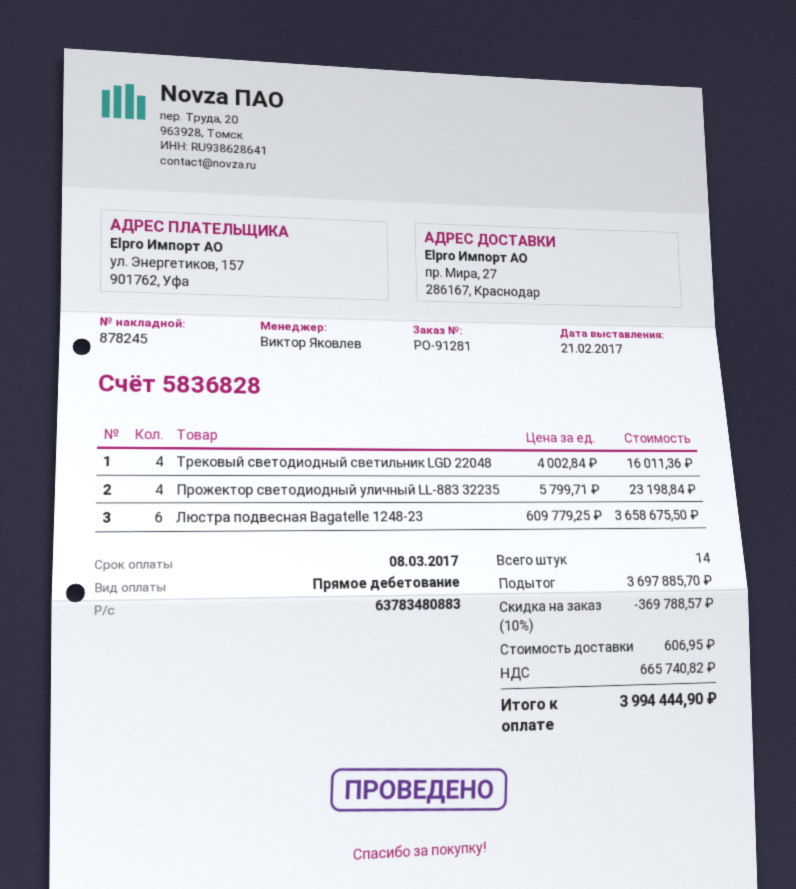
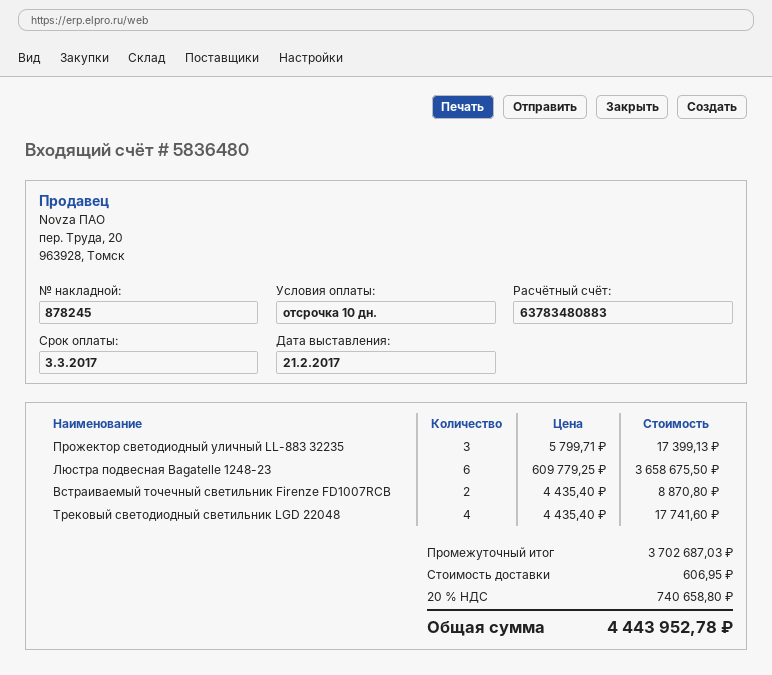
invoice number: 5836828 -> 5836480
due date: 2017-03-08 -> 2017-03-03
Трековый светодиодный светильник LGD 22048: 4 x 4002.84 = 16011.36 -> 4 x 4435.40 = 17741.60
Прожектор светодиодный уличный LL-883 32235: 4 x 5799.71 = 23198.84 -> 3 x 5799.71 = 17399.13
Встраиваемый точечный светильник Firenze FD1007RCB: none -> 2 x 4435.40 = 8870.80
subtotal: 3697885.70 -> 3702687.03
discount: 10% = 369788.57 -> none
tax: 665740.82 -> 740658.80
total: 3994444.90 -> 4443952.78

